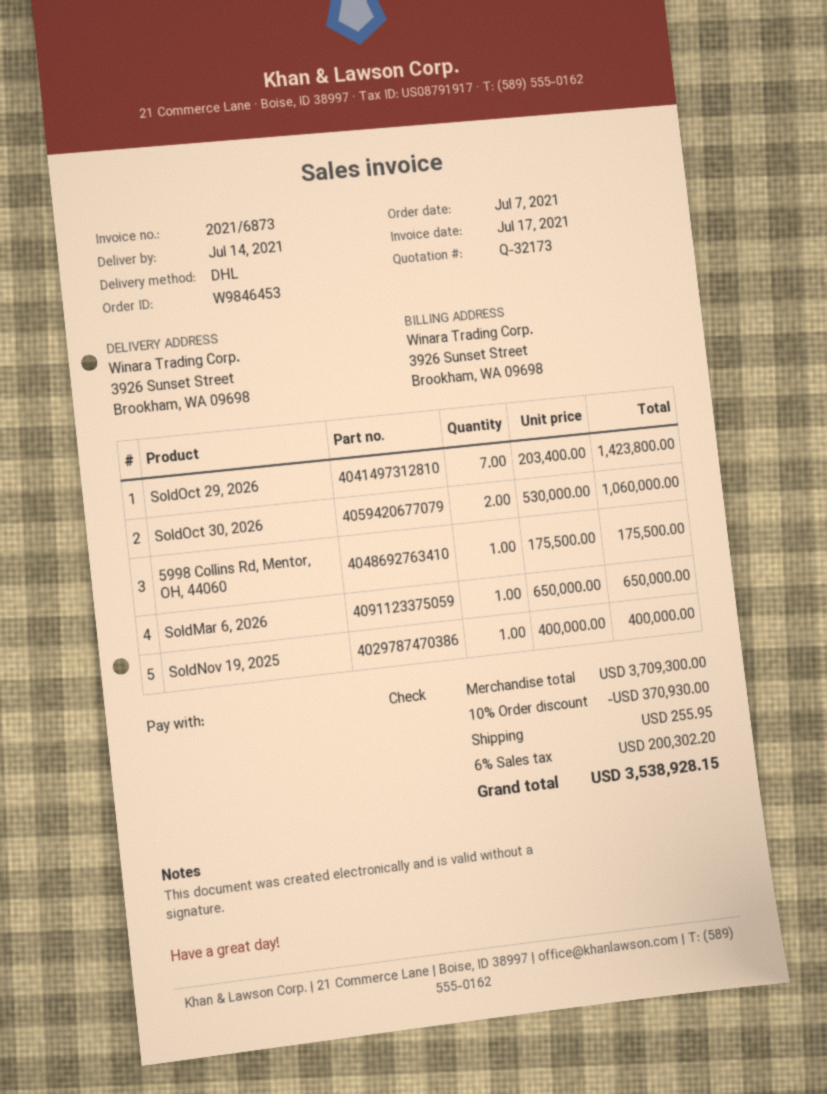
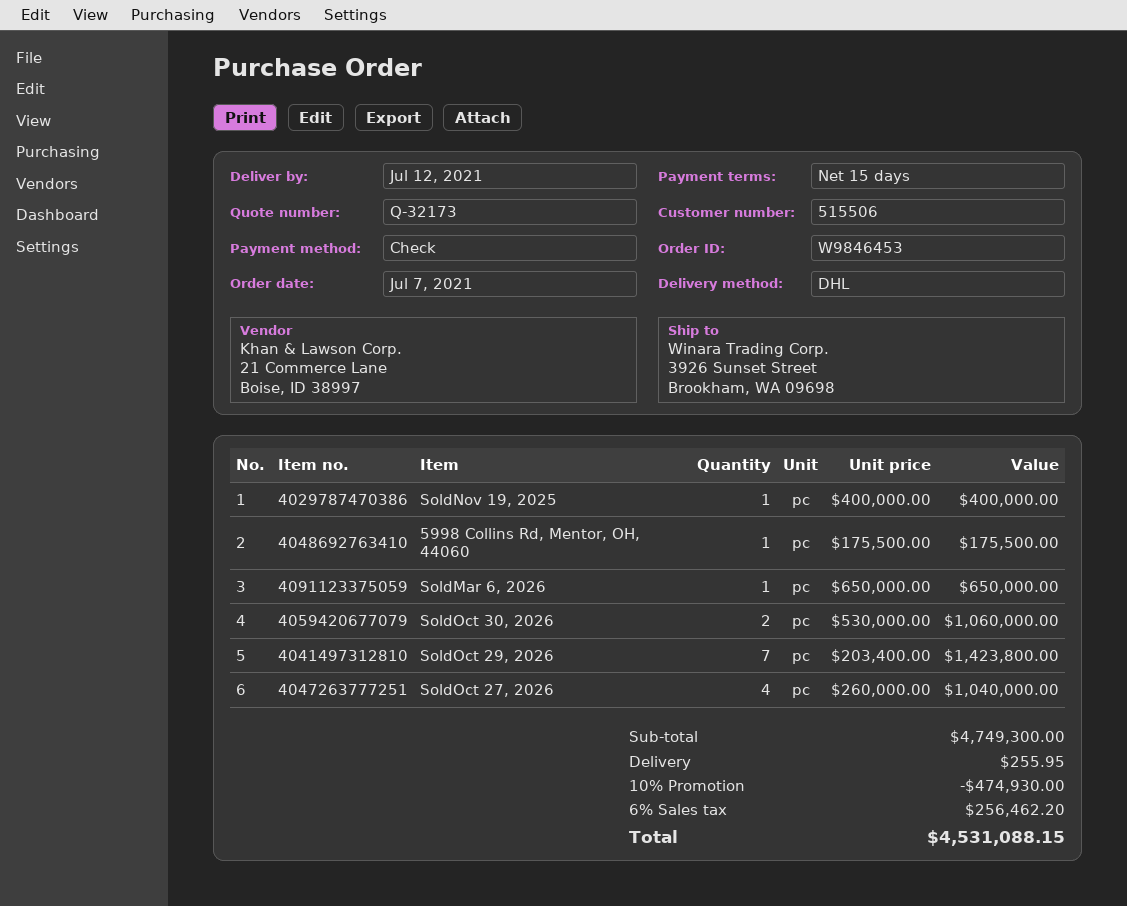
delivery date: 2021-07-14 -> 2021-07-12
SoldOct 27, 2026: none -> 4 x 260000.00 = 1040000.00
subtotal: 3709300.00 -> 4749300.00
discount: 10% = 370930.00 -> 10% = 474930.00
tax: 6% = 200302.20 -> 6% = 256462.20
total: 3538928.15 -> 4531088.15

